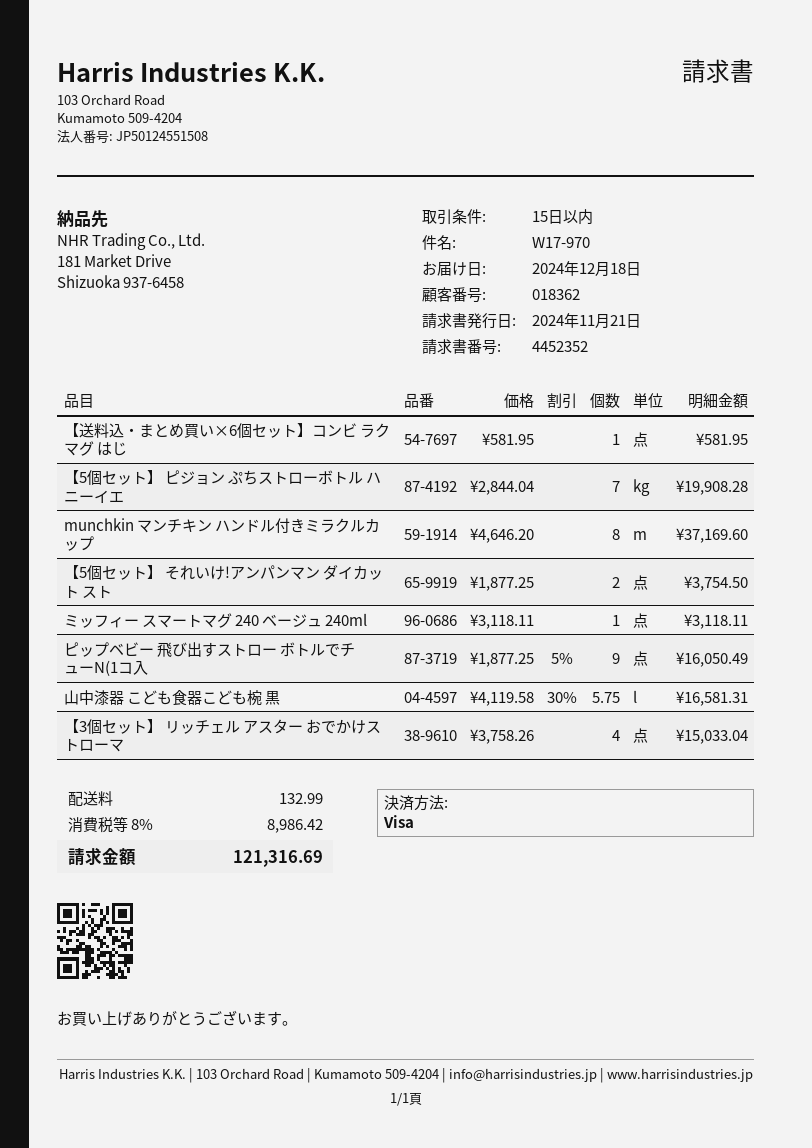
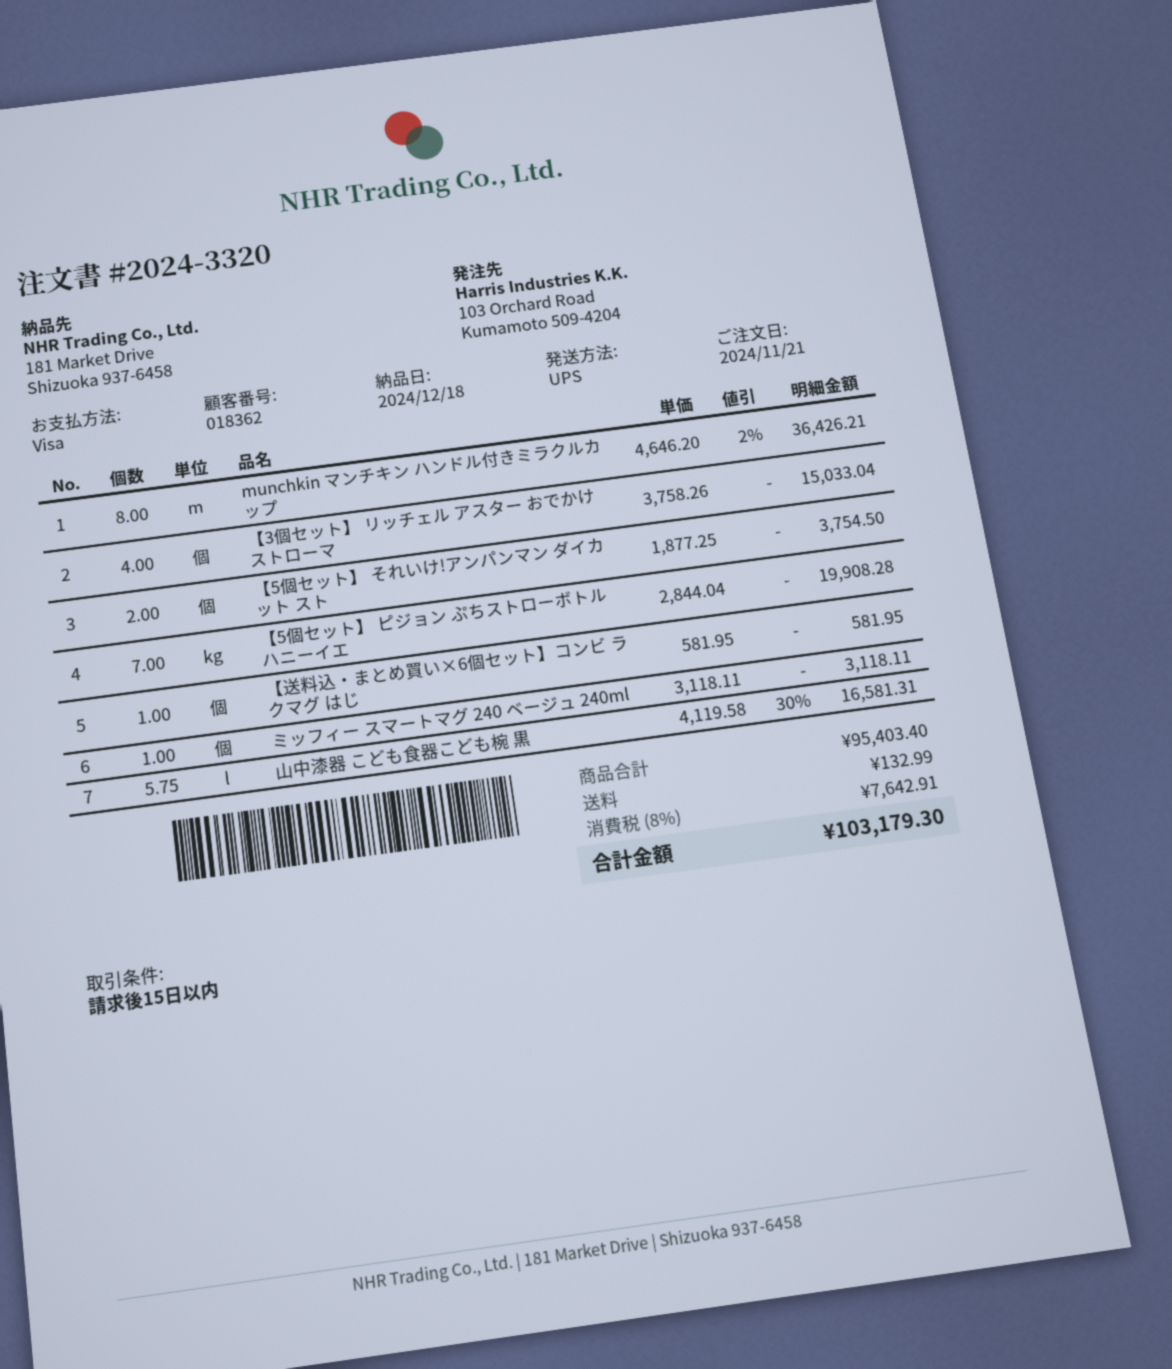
munchkin マンチキン ハンドル付きミラクルカップ: 8 x 4646.20 = 37169.60 -> 8 x 4646.20 - 2% = 36426.21
ピップベビー 飛び出すストロー ボトルでチューN(1コ入: 9 x 1877.25 - 5% = 16050.49 -> none
tax: 8% = 8986.42 -> 8% = 7642.91
total: 121316.69 -> 103179.30

